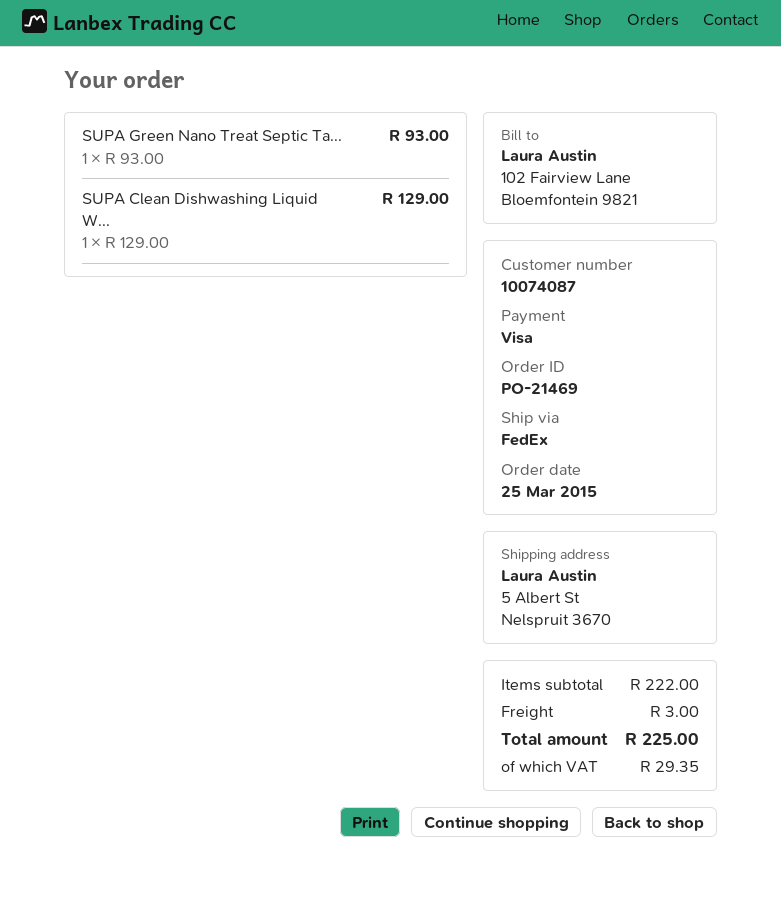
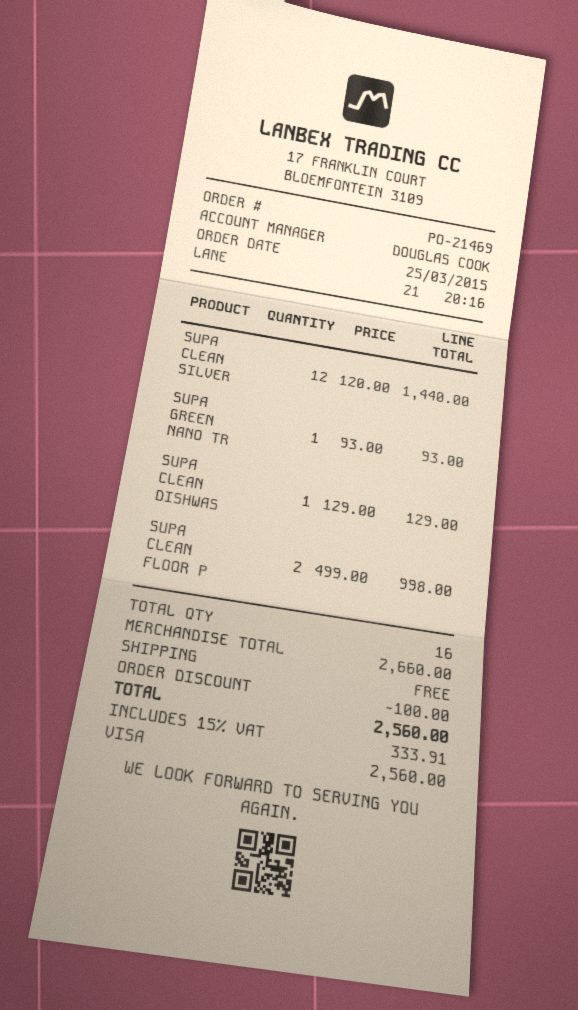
SUPA CLEAN SILVER: none -> 12 x 120.00 = 1440.00
SUPA CLEAN FLOOR P: none -> 2 x 499.00 = 998.00
subtotal: 222.00 -> 2660.00
discount: none -> 100.00
shipping: 3.00 -> 0.00
tax: 29.35 -> 333.91
total: 225.00 -> 2560.00

